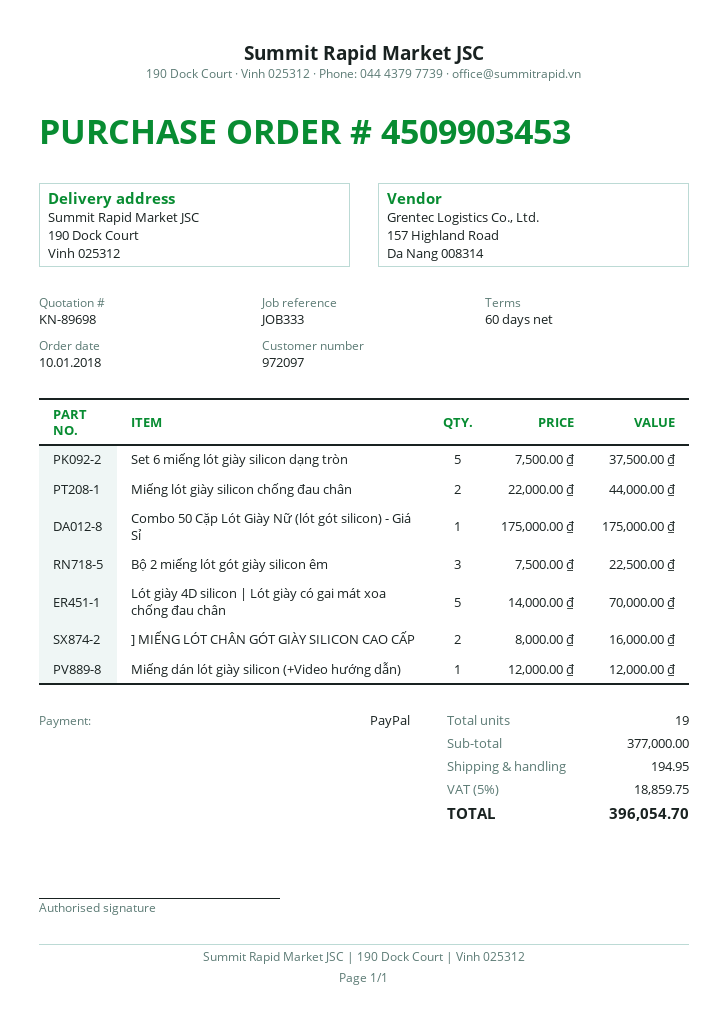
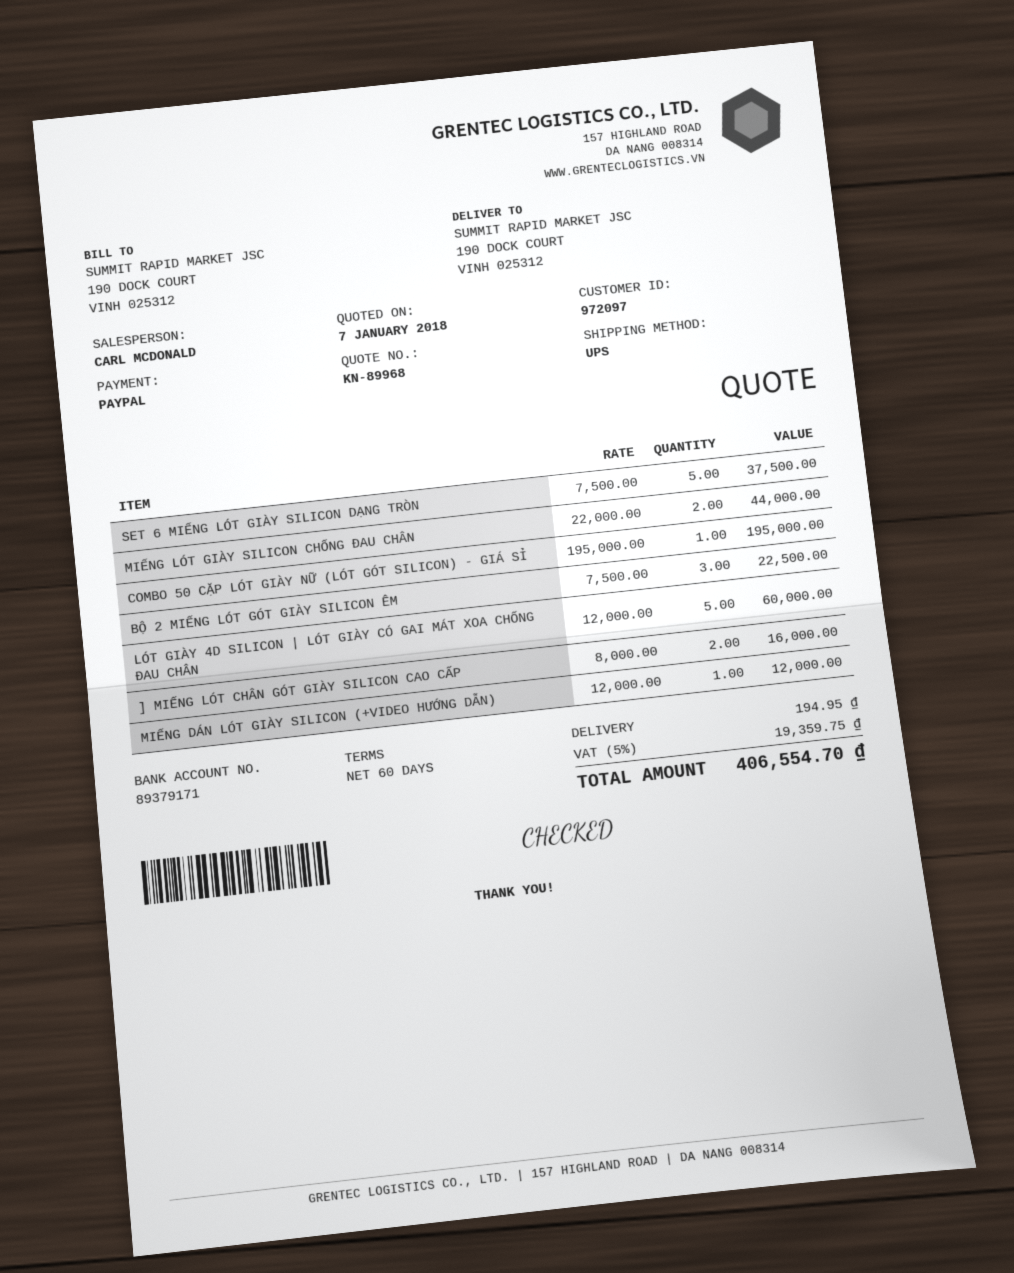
quote number: KN-89698 -> KN-89968
Combo 50 Cặp Lót Giày Nữ (lót gót silicon) - Giá Sỉ: 1 x 175000.00 = 175000.00 -> 1 x 195000.00 = 195000.00
Lót giày 4D silicon | Lót giày có gai mát xoa chống đau chân: 5 x 14000.00 = 70000.00 -> 5 x 12000.00 = 60000.00
tax: 5% = 18859.75 -> 5% = 19359.75
total: 396054.70 -> 406554.70

